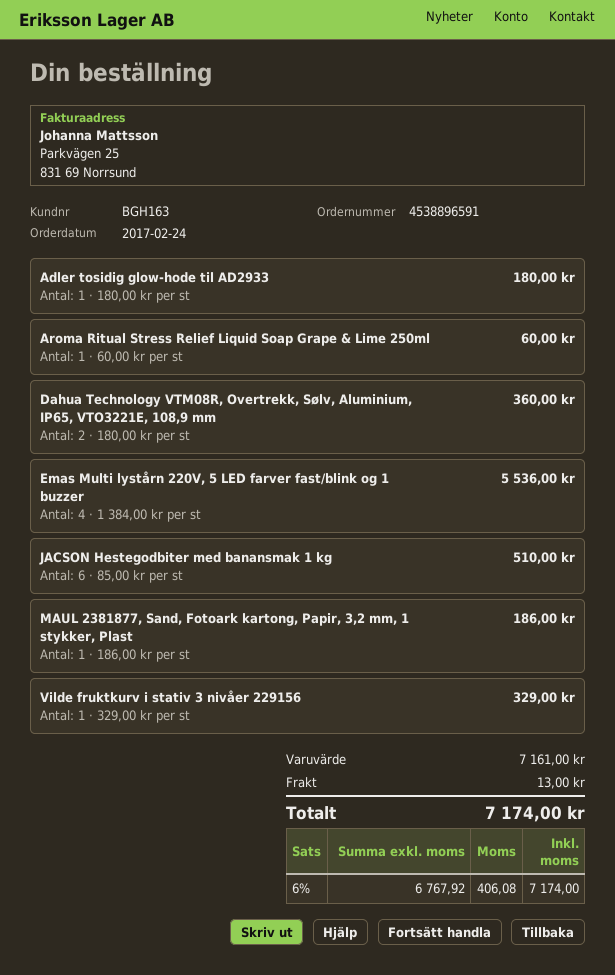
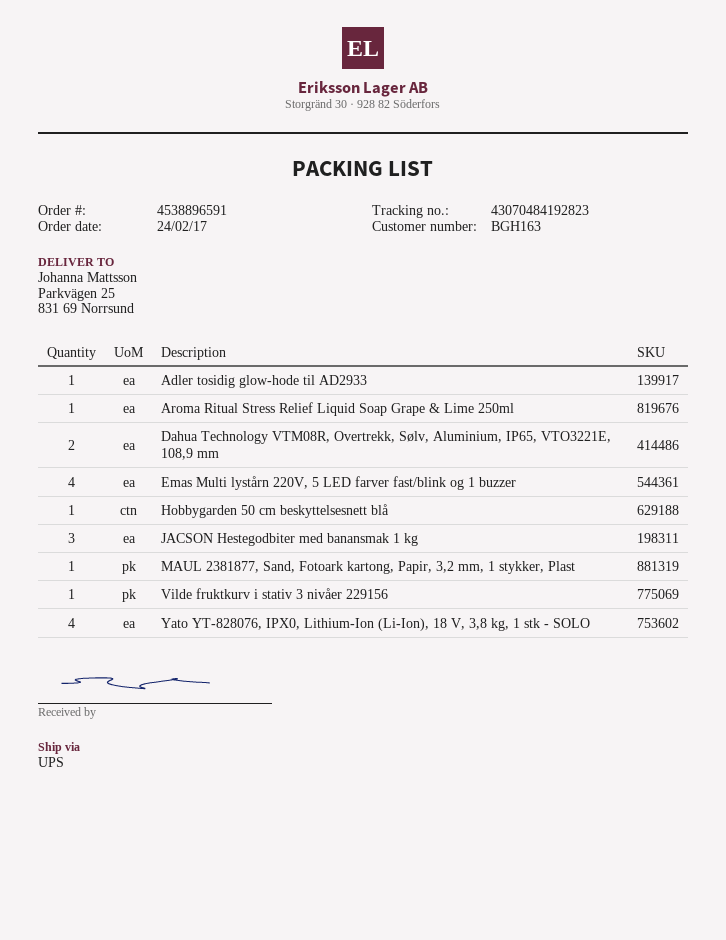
JACSON Hestegodbiter med banansmak 1 kg: 6 -> 3
Hobbygarden 50 cm beskyttelsesnett blå: none -> 1
Yato YT-828076, IPX0, Lithium-Ion (Li-Ion), 18 V, 3,8 kg, 1 stk - SOLO: none -> 4

